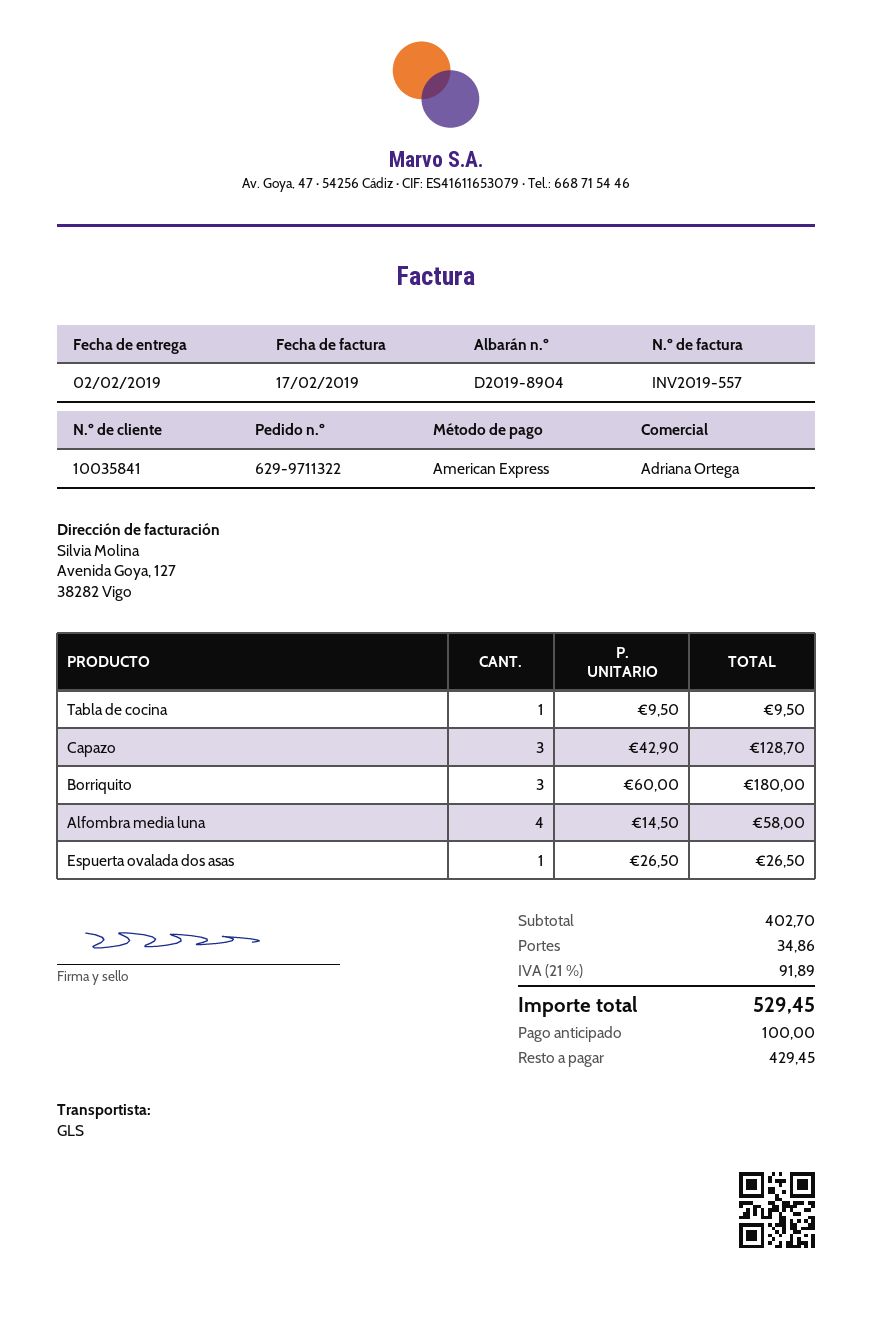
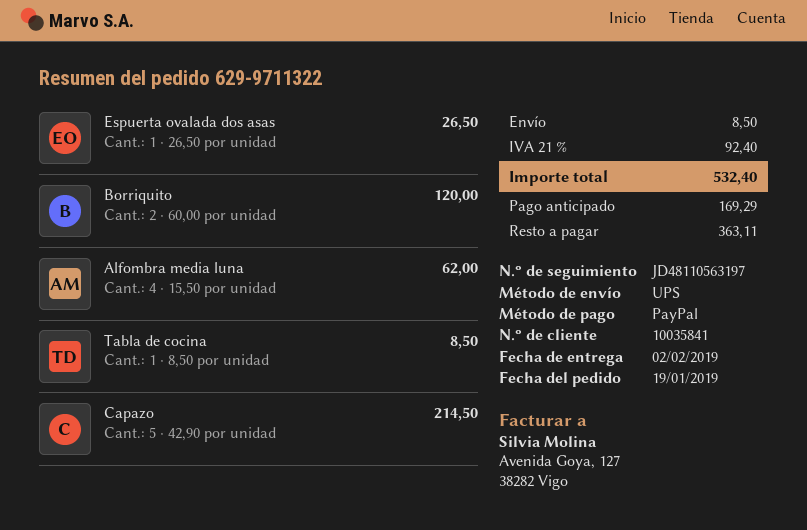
payment method: American Express -> PayPal
shipping method: GLS -> UPS
Tabla de cocina: 1 x 9.50 = 9.50 -> 1 x 8.50 = 8.50
Capazo: 3 x 42.90 = 128.70 -> 5 x 42.90 = 214.50
Borriquito: 3 x 60.00 = 180.00 -> 2 x 60.00 = 120.00
Alfombra media luna: 4 x 14.50 = 58.00 -> 4 x 15.50 = 62.00
shipping: 34.86 -> 8.50
tax: 21% = 91.89 -> 21% = 92.40
total: 529.45 -> 532.40
deposit: 100.00 -> 169.29
balance: 429.45 -> 363.11

